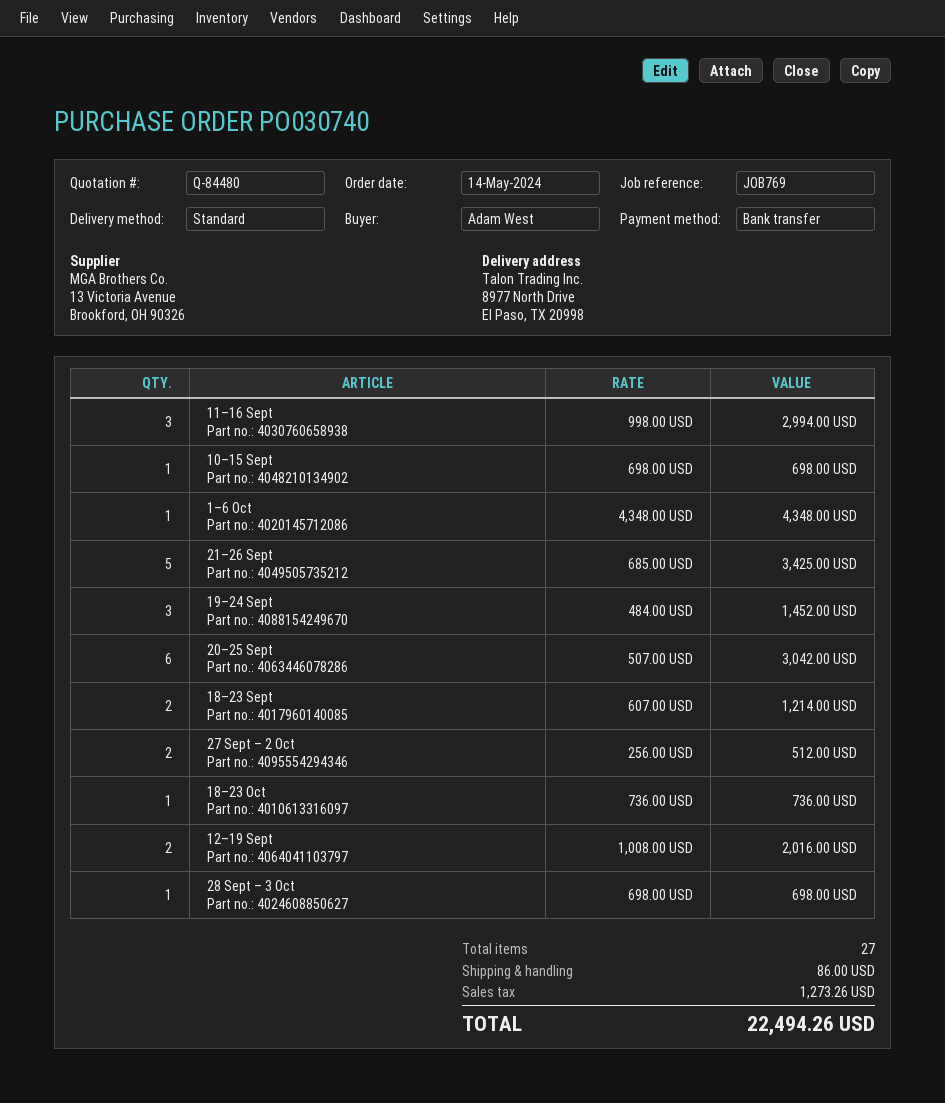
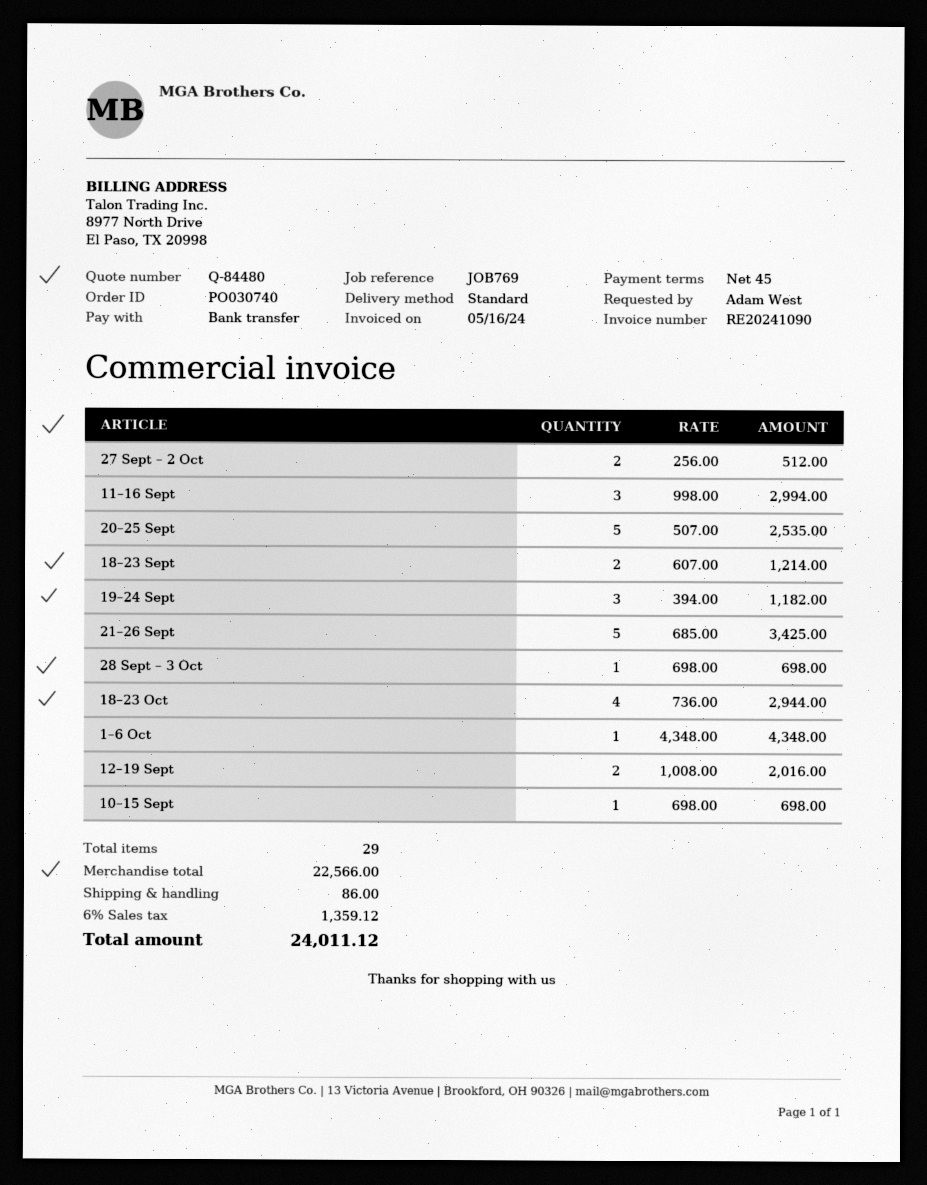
19–24 Sept: 3 x 484.00 = 1452.00 -> 3 x 394.00 = 1182.00
20–25 Sept: 6 x 507.00 = 3042.00 -> 5 x 507.00 = 2535.00
18–23 Oct: 1 x 736.00 = 736.00 -> 4 x 736.00 = 2944.00
total quantity: 27 -> 29
tax: 1273.26 -> 1359.12
total: 22494.26 -> 24011.12

